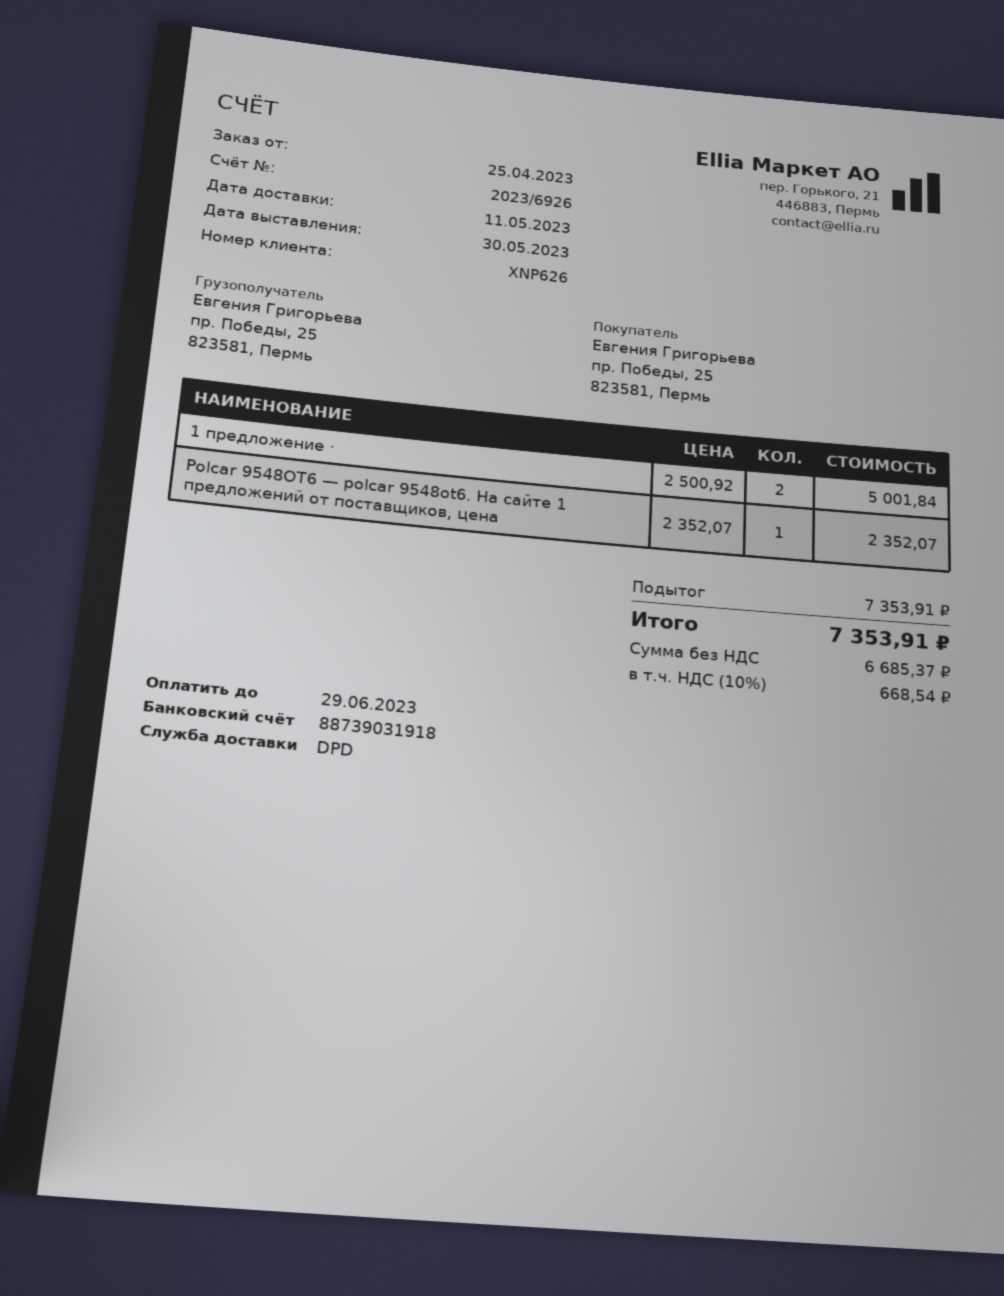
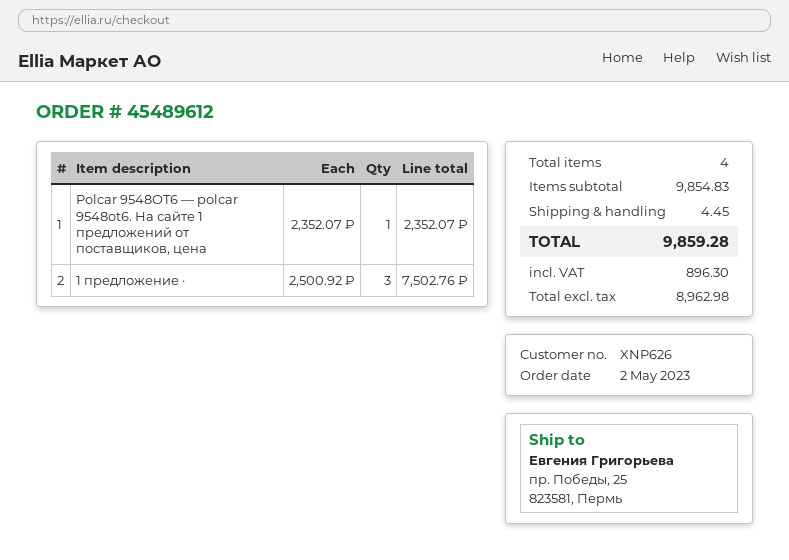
order date: 2023-04-25 -> 2023-05-02
1 предложение ·: 2 x 2500.92 = 5001.84 -> 3 x 2500.92 = 7502.76
subtotal: 7353.91 -> 9854.83
shipping: none -> 4.45
net: 6685.37 -> 8962.98
tax: 668.54 -> 896.30
total: 7353.91 -> 9859.28

